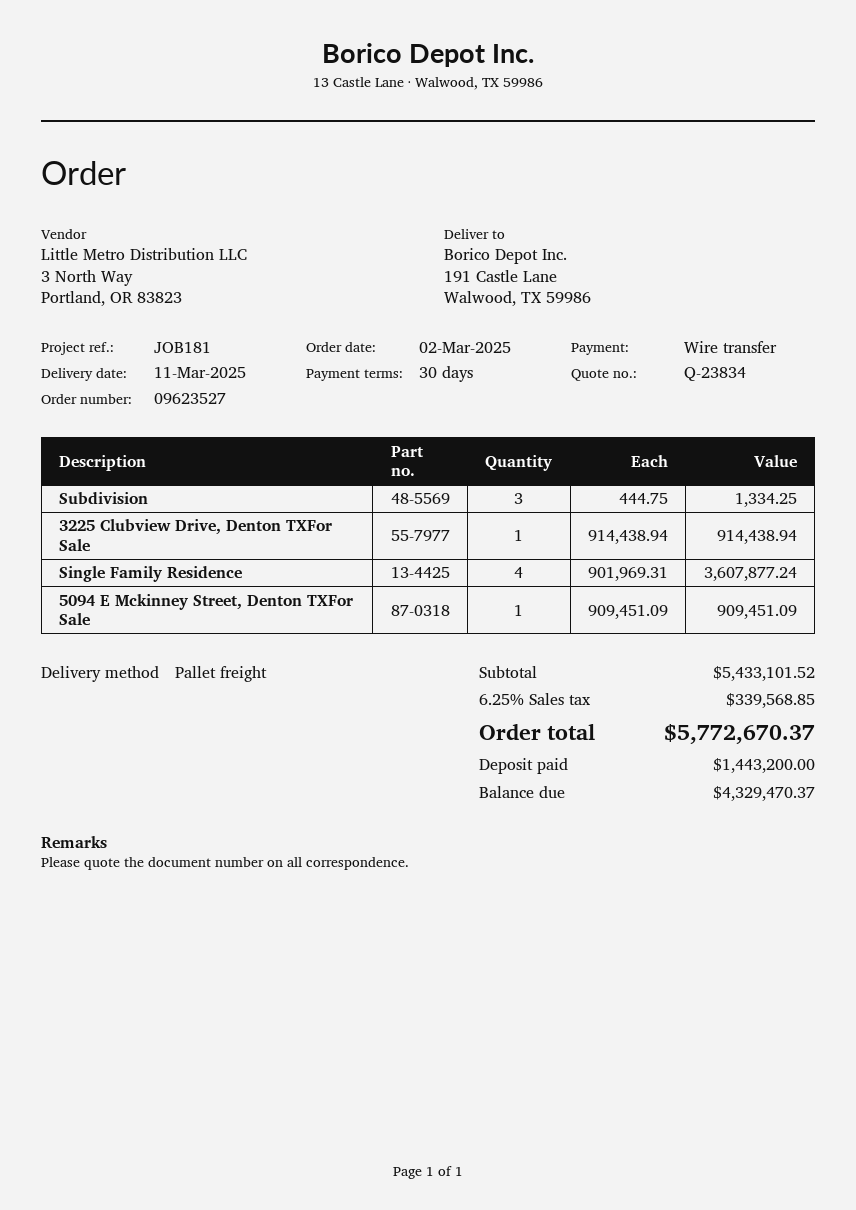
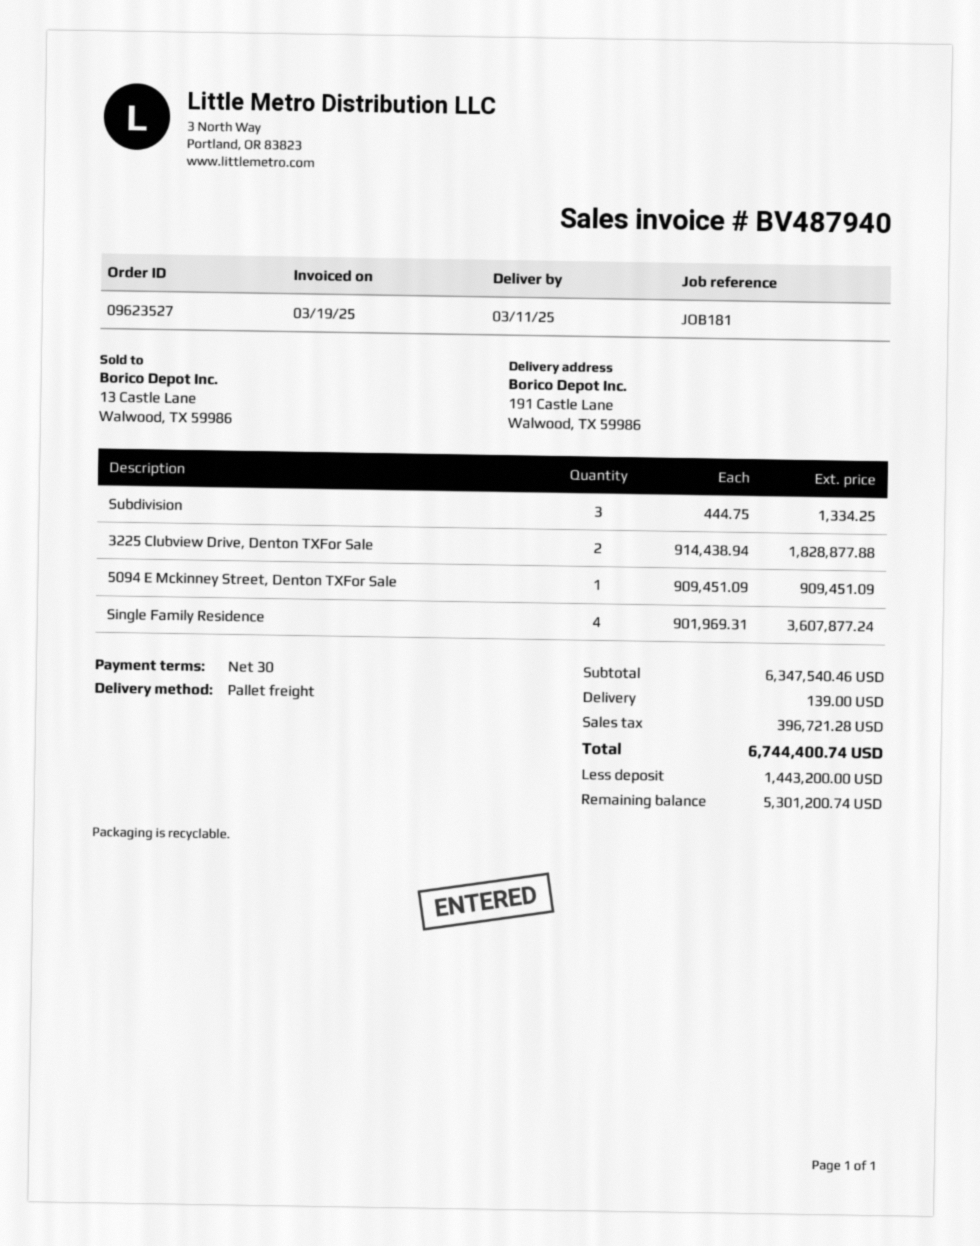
3225 Clubview Drive, Denton TXFor Sale: 1 x 914438.94 = 914438.94 -> 2 x 914438.94 = 1828877.88
subtotal: 5433101.52 -> 6347540.46
shipping: none -> 139.00
tax: 339568.85 -> 396721.28
total: 5772670.37 -> 6744400.74
balance: 4329470.37 -> 5301200.74

